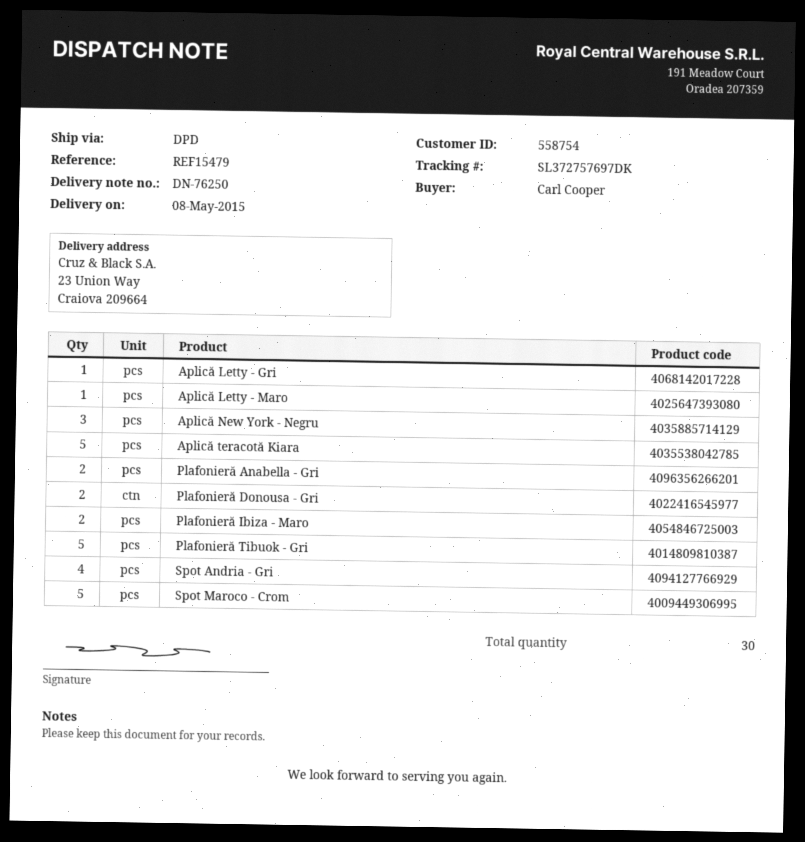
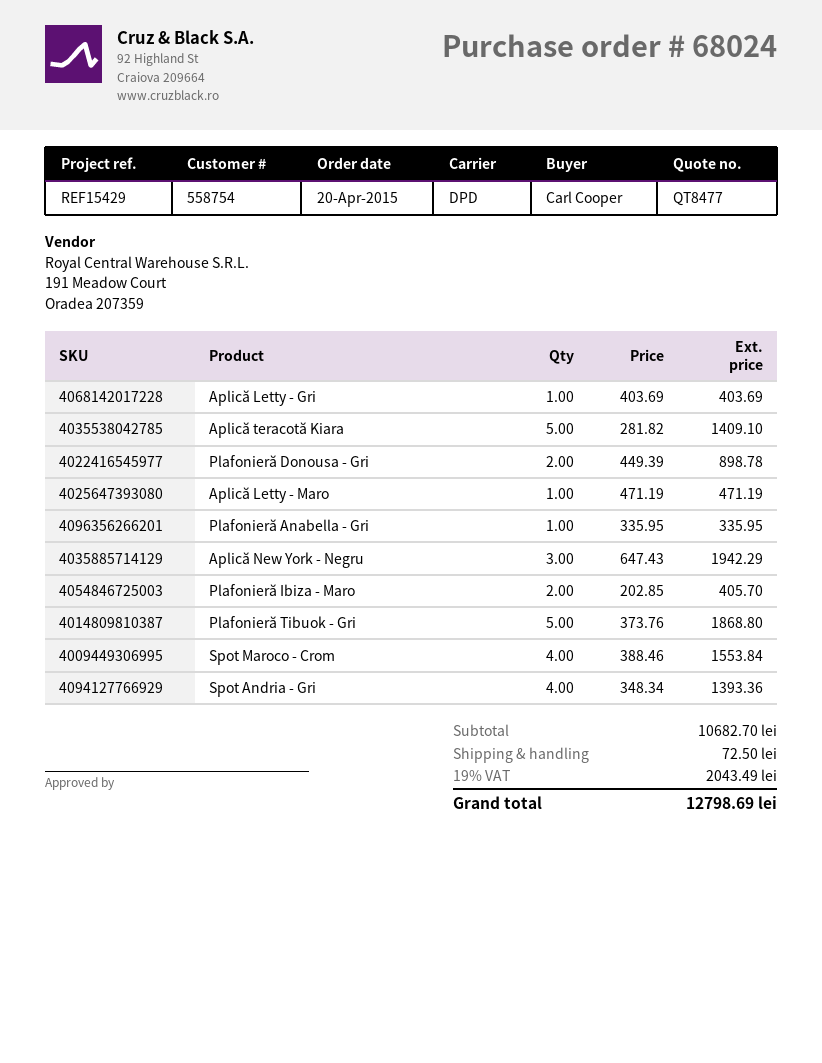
reference: REF15479 -> REF15429
Plafonieră Anabella - Gri: 2 -> 1
Spot Maroco - Crom: 5 -> 4

